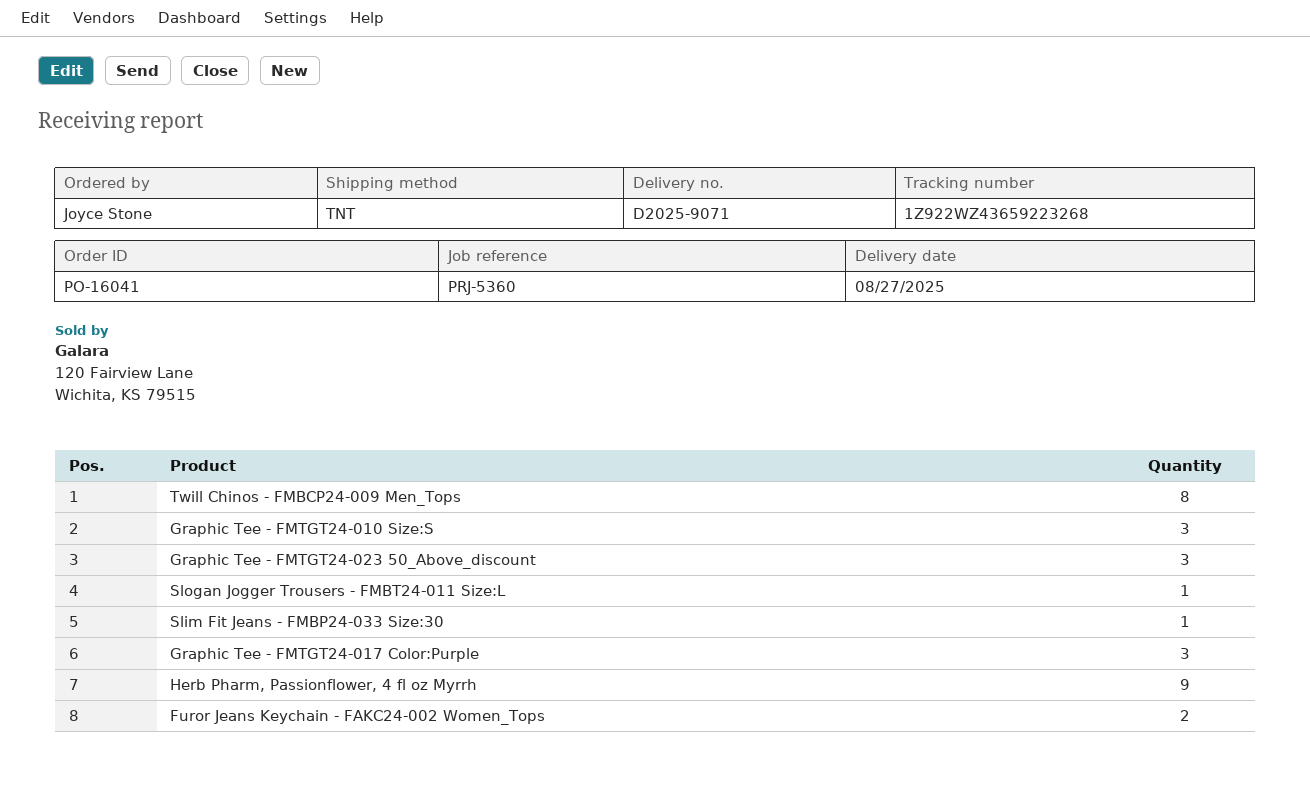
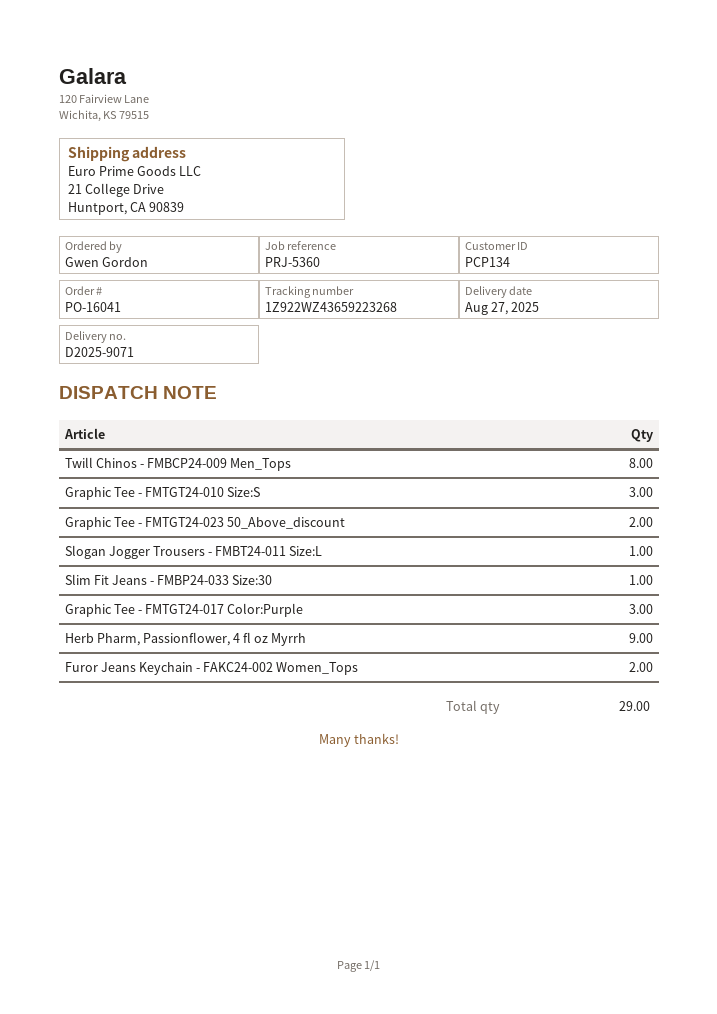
ordered by: Joyce Stone -> Gwen Gordon
Graphic Tee - FMTGT24-023 50_Above_discount: 3 -> 2

